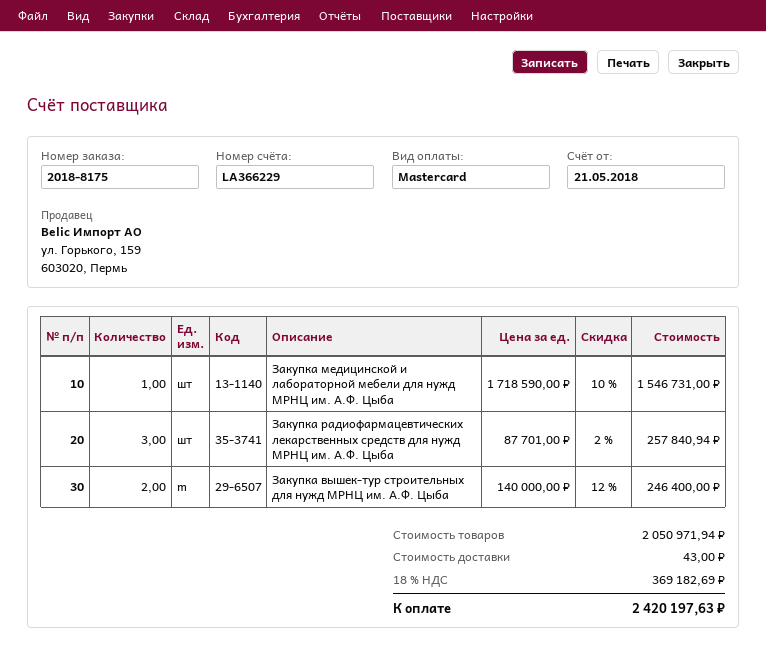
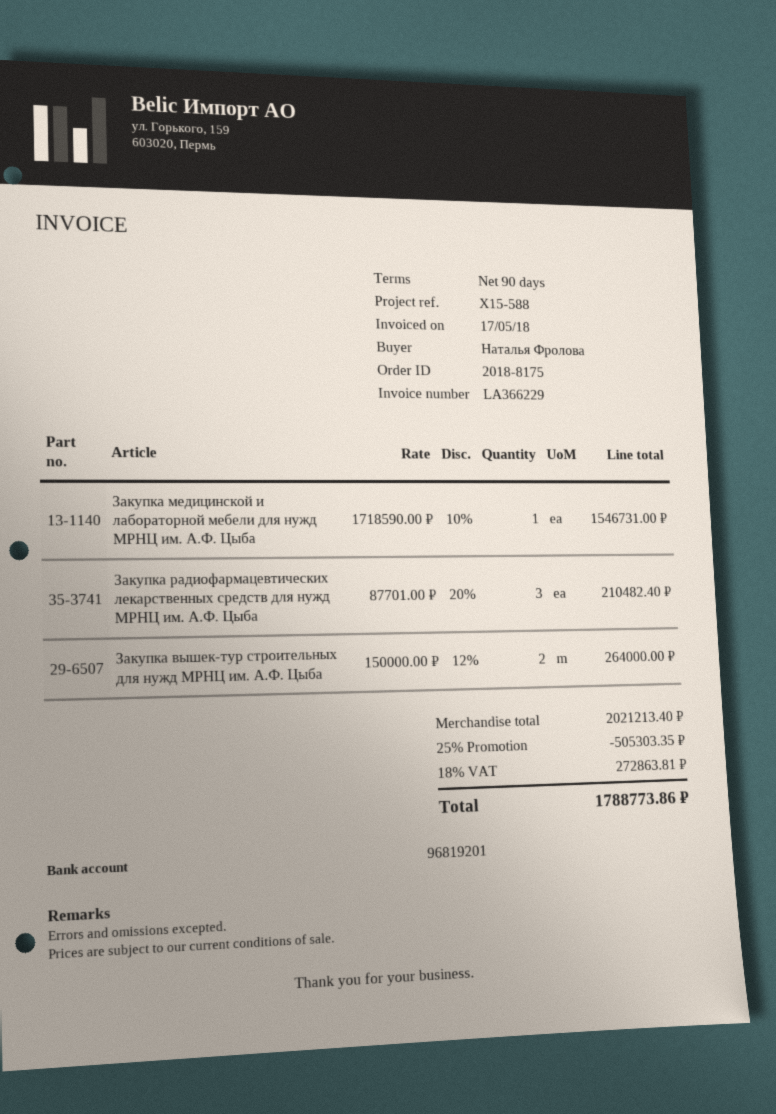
invoice date: 2018-05-21 -> 2018-05-17
Закупка радиофармацевтических лекарственных средств для нужд МРНЦ им. А.Ф. Цыба: 3 x 87701.00 - 2% = 257840.94 -> 3 x 87701.00 - 20% = 210482.40
Закупка вышек-тур строительных для нужд МРНЦ им. А.Ф. Цыба: 2 x 140000.00 - 12% = 246400.00 -> 2 x 150000.00 - 12% = 264000.00
subtotal: 2050971.94 -> 2021213.40
discount: none -> 25% = 505303.35
shipping: 43.00 -> none
tax: 18% = 369182.69 -> 18% = 272863.81
total: 2420197.63 -> 1788773.86

